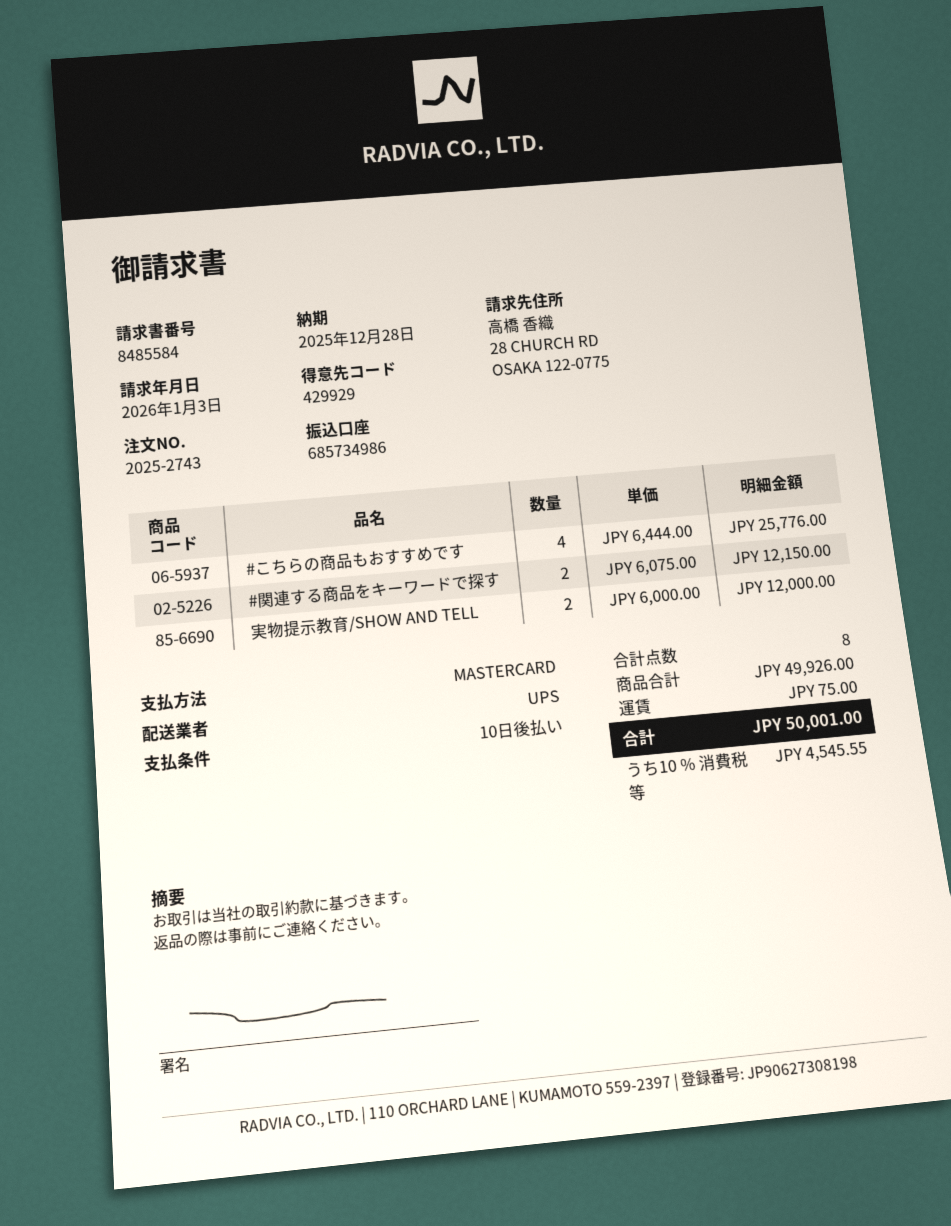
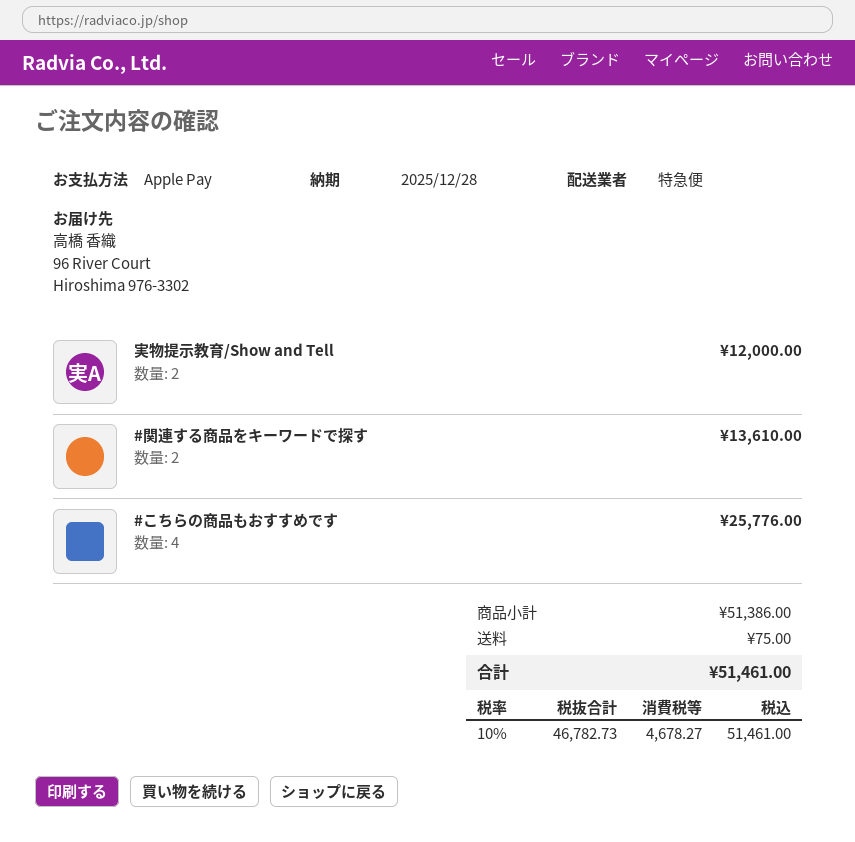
payment method: Mastercard -> Apple Pay
shipping method: UPS -> express
#関連する商品をキーワードで探す: 2 for 12150.00 -> 2 for 13610.00
subtotal: 49926.00 -> 51386.00
tax: 10% = 4545.55 -> 10% = 4678.27
total: 50001.00 -> 51461.00

